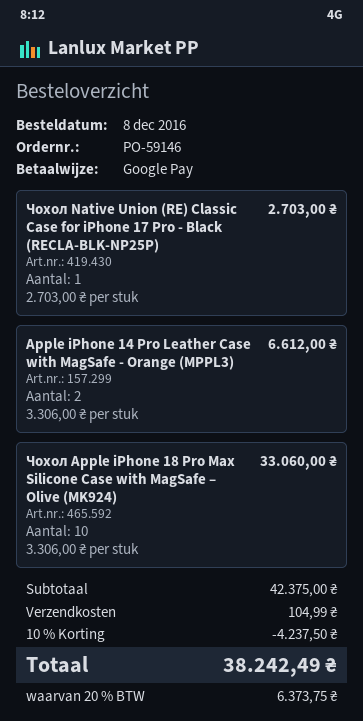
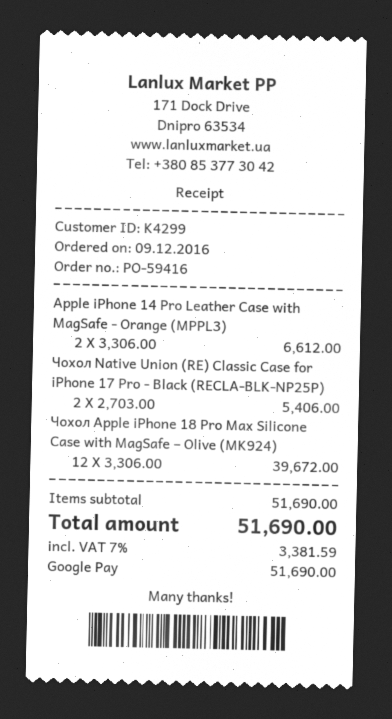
order number: PO-59146 -> PO-59416
order date: 2016-12-08 -> 2016-12-09
Чохол Native Union (RE) Classic Case for iPhone 17 Pro - Black (RECLA-BLK-NP25P): 1 x 2703.00 = 2703.00 -> 2 x 2703.00 = 5406.00
Чохол Apple iPhone 18 Pro Max Silicone Case with MagSafe – Olive (MK924): 10 x 3306.00 = 33060.00 -> 12 x 3306.00 = 39672.00
subtotal: 42375.00 -> 51690.00
discount: 10% = 4237.50 -> none
shipping: 104.99 -> none
tax: 20% = 6373.75 -> 7% = 3381.59
total: 38242.49 -> 51690.00

